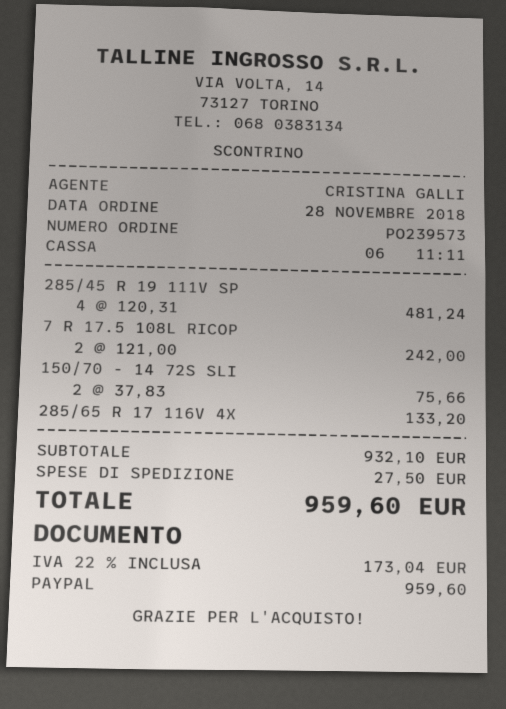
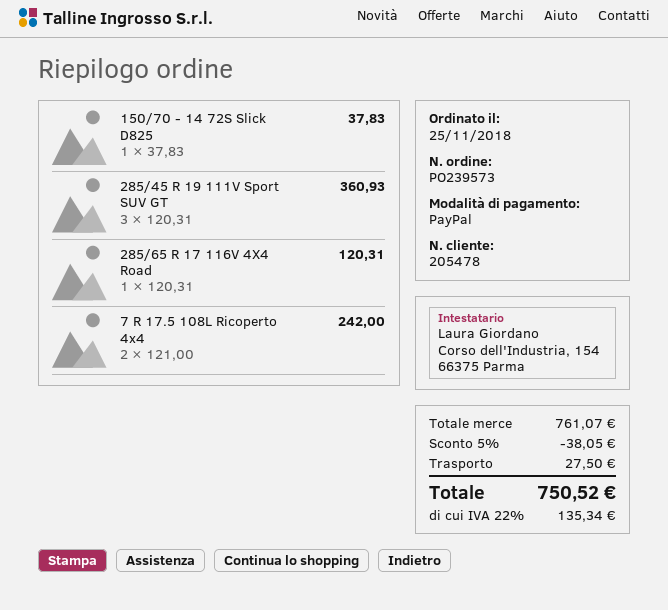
order date: 2018-11-28 -> 2018-11-25
285/45 R 19 111V SP: 4 x 120.31 = 481.24 -> 3 x 120.31 = 360.93
150/70 - 14 72S SLI: 2 x 37.83 = 75.66 -> 1 x 37.83 = 37.83
285/65 R 17 116V 4X: 1 x 133.20 = 133.20 -> 1 x 120.31 = 120.31
subtotal: 932.10 -> 761.07
discount: none -> 5% = 38.05
tax: 22% = 173.04 -> 22% = 135.34
total: 959.60 -> 750.52

